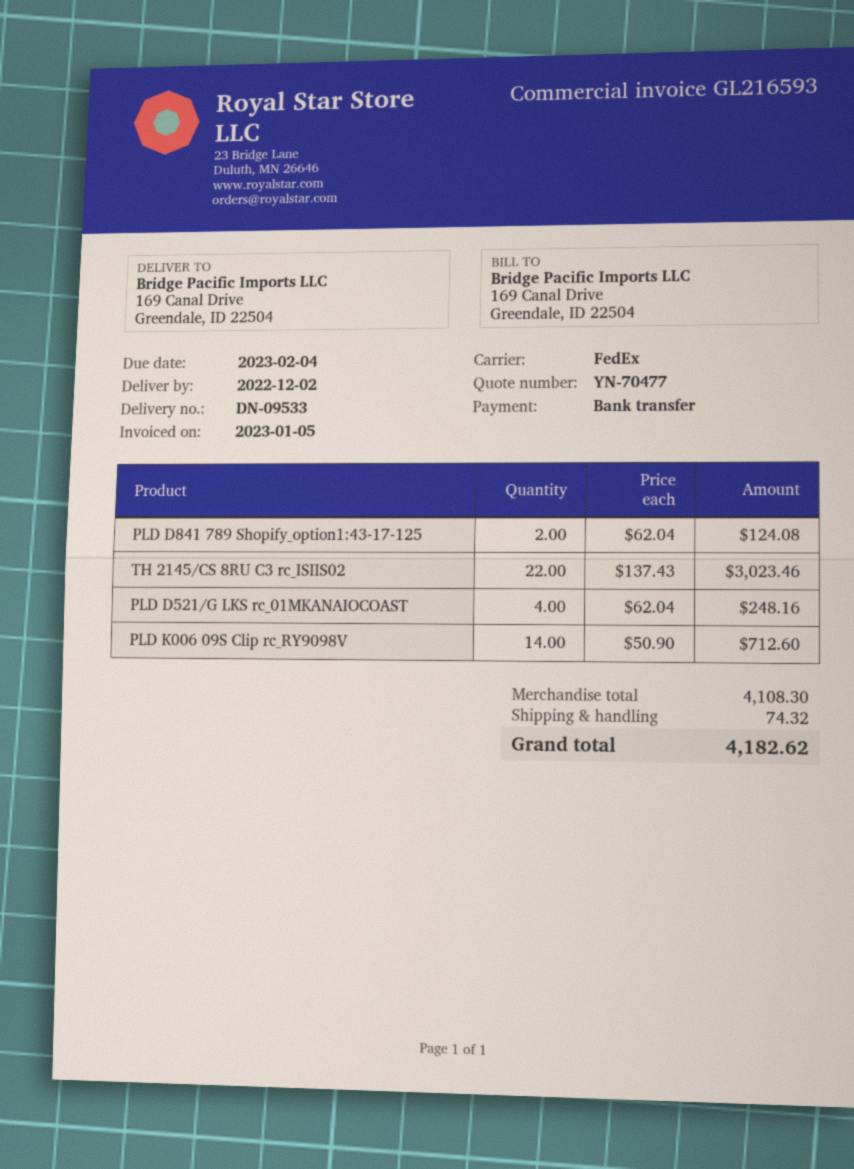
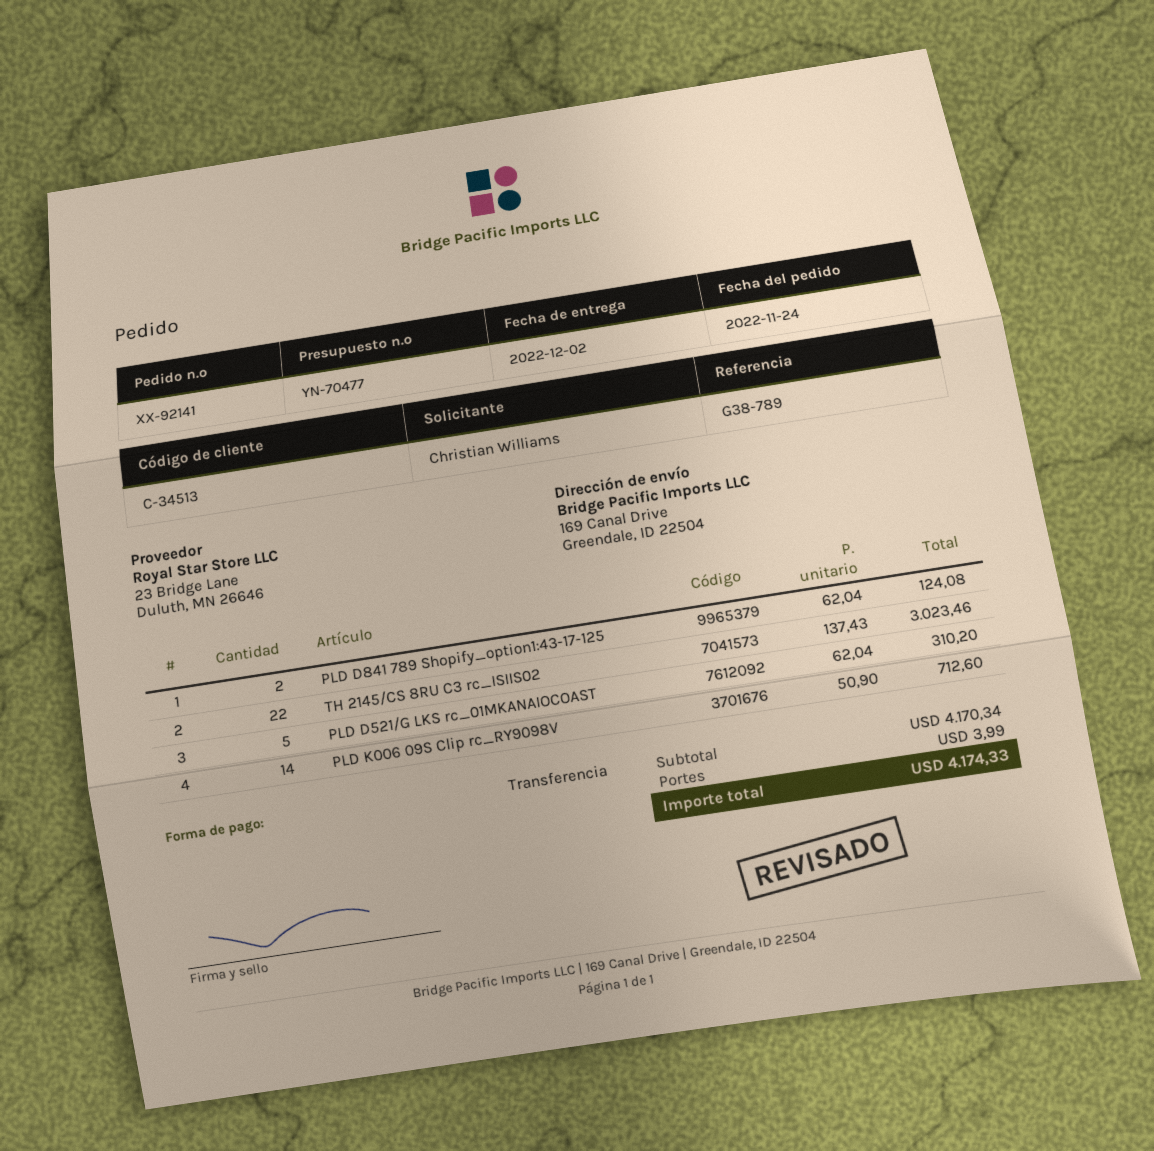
PLD D521/G LKS rc_01MKANAIOCOAST: 4 x 62.04 = 248.16 -> 5 x 62.04 = 310.20
subtotal: 4108.30 -> 4170.34
shipping: 74.32 -> 3.99
total: 4182.62 -> 4174.33

